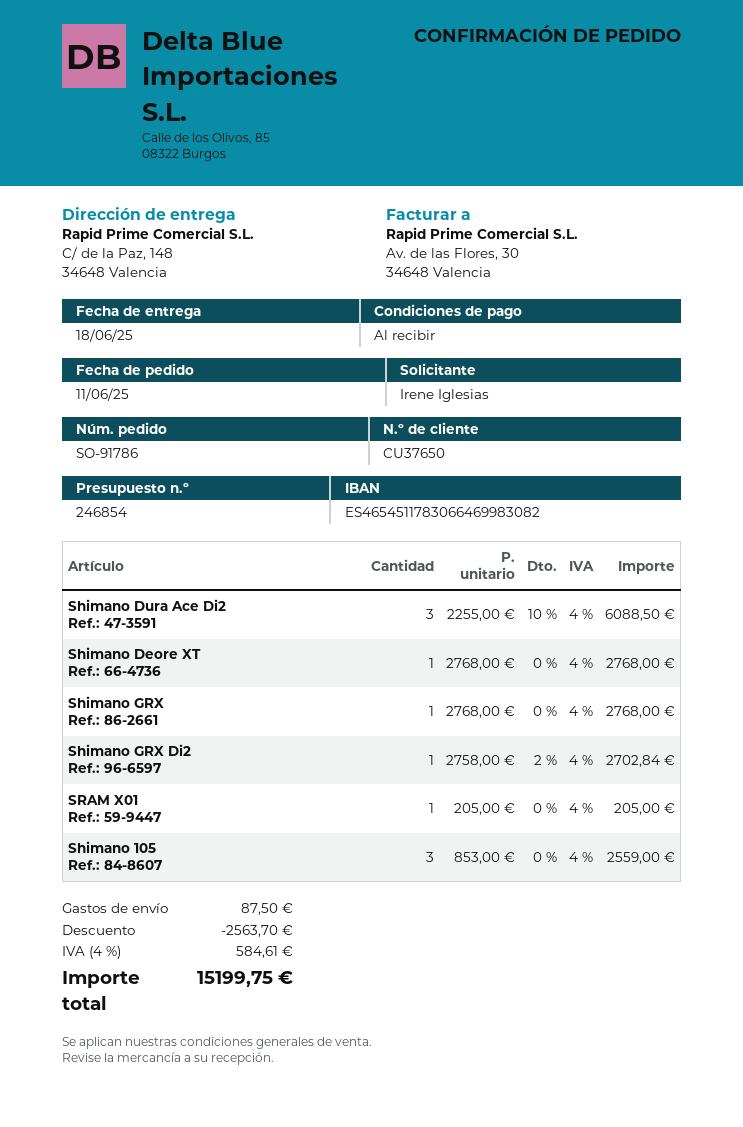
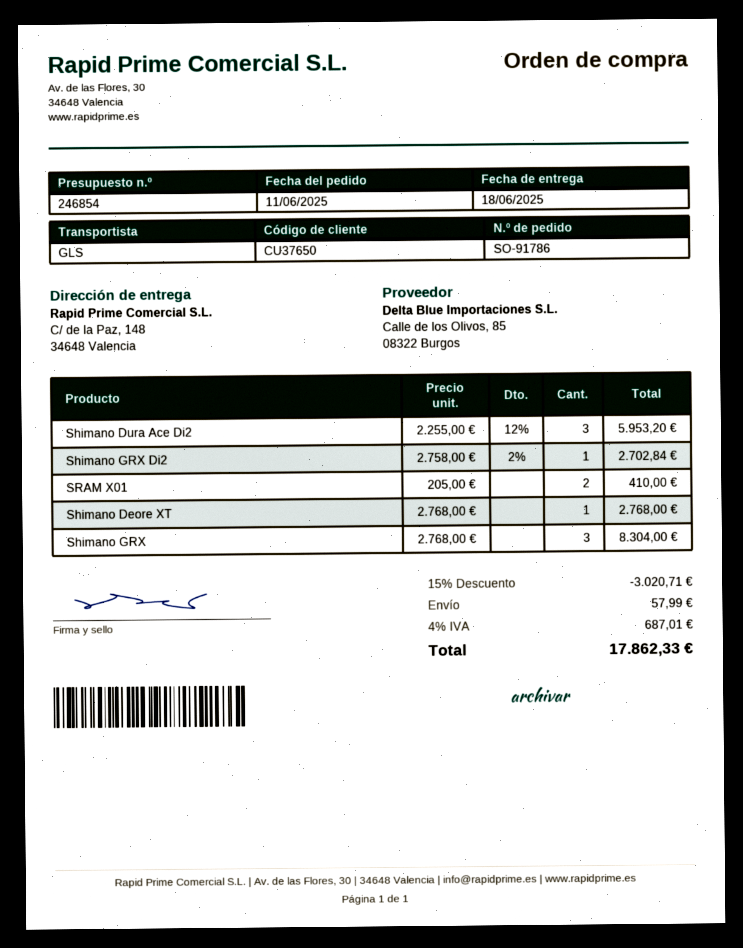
Shimano Dura Ace Di2: 3 x 2255.00 - 10% = 6088.50 -> 3 x 2255.00 - 12% = 5953.20
Shimano GRX: 1 x 2768.00 = 2768.00 -> 3 x 2768.00 = 8304.00
SRAM X01: 1 x 205.00 = 205.00 -> 2 x 205.00 = 410.00
Shimano 105: 3 x 853.00 = 2559.00 -> none
discount: 2563.70 -> 3020.71
shipping: 87.50 -> 57.99
tax: 4% = 584.61 -> 4% = 687.01
total: 15199.75 -> 17862.33

